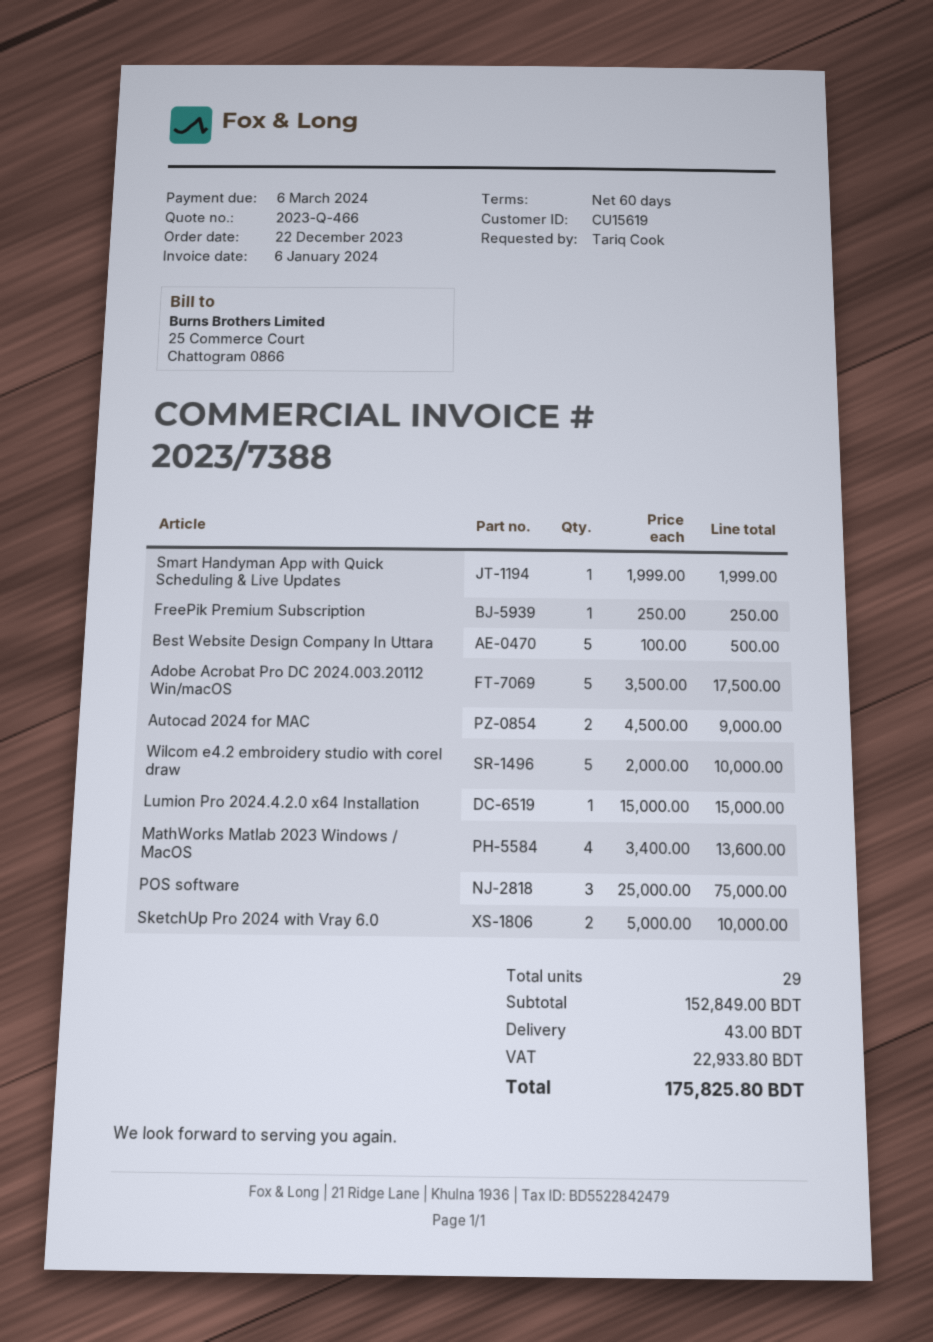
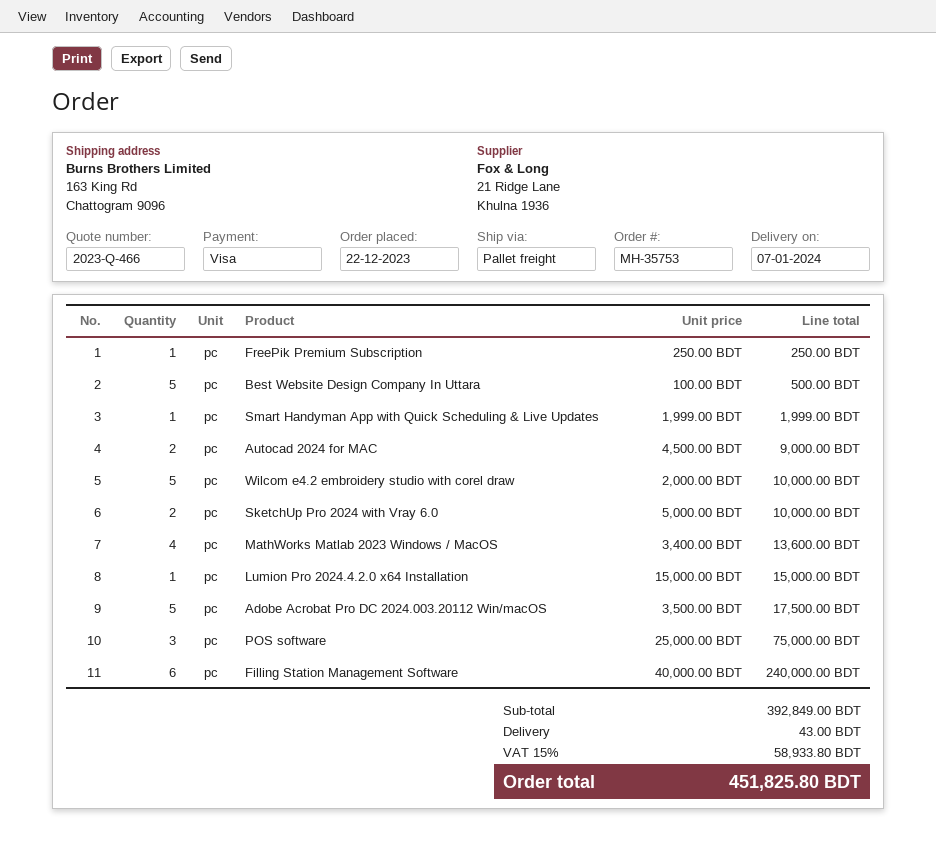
Filling Station Management Software: none -> 6 x 40000.00 = 240000.00
subtotal: 152849.00 -> 392849.00
tax: 22933.80 -> 58933.80
total: 175825.80 -> 451825.80

